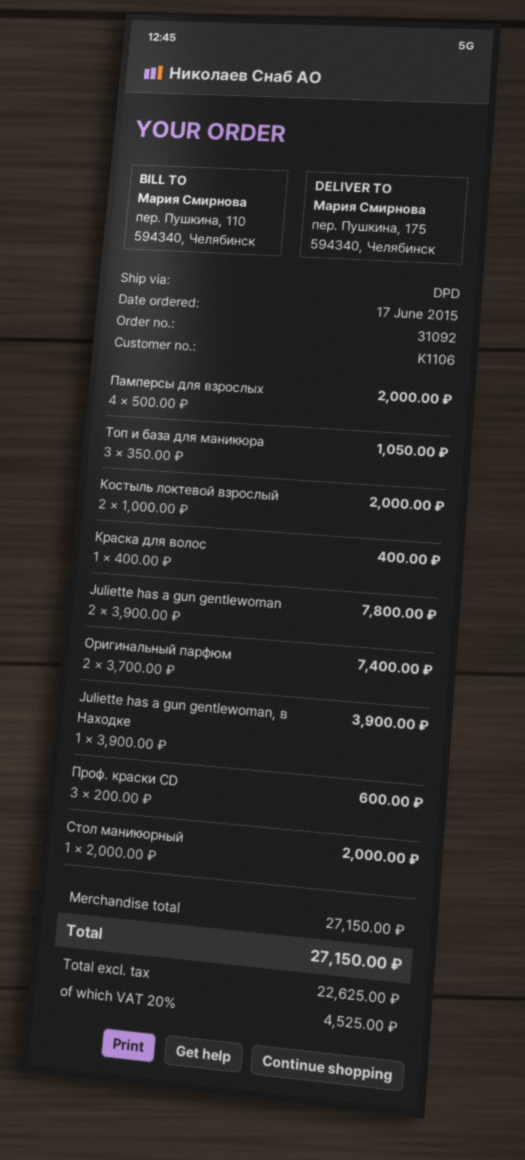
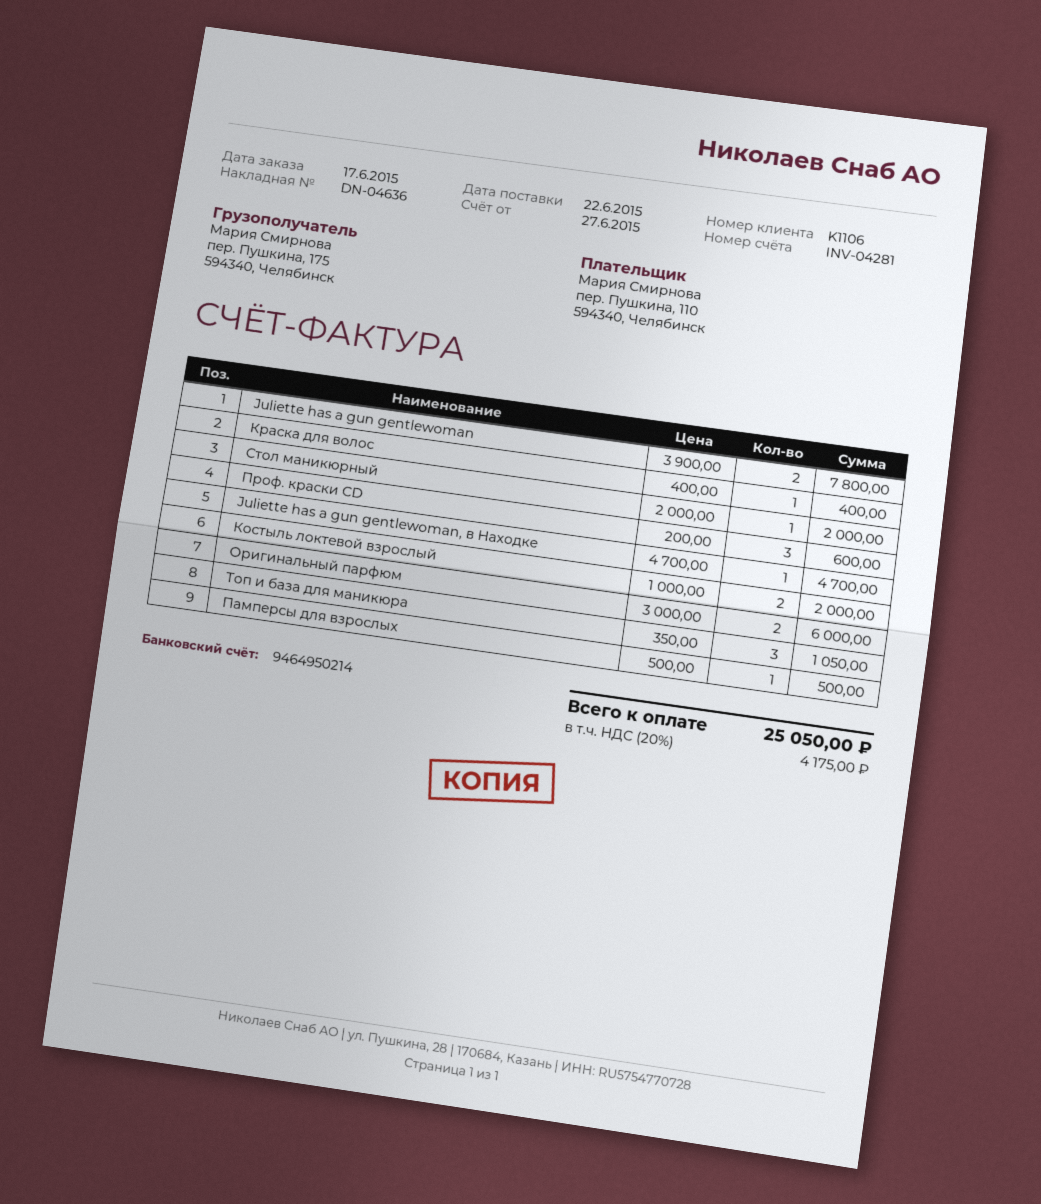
Памперсы для взрослых: 4 x 500.00 = 2000.00 -> 1 x 500.00 = 500.00
Оригинальный парфюм: 2 x 3700.00 = 7400.00 -> 2 x 3000.00 = 6000.00
Juliette has a gun gentlewoman, в Находке: 1 x 3900.00 = 3900.00 -> 1 x 4700.00 = 4700.00
tax: 20% = 4525.00 -> 20% = 4175.00
total: 27150.00 -> 25050.00

